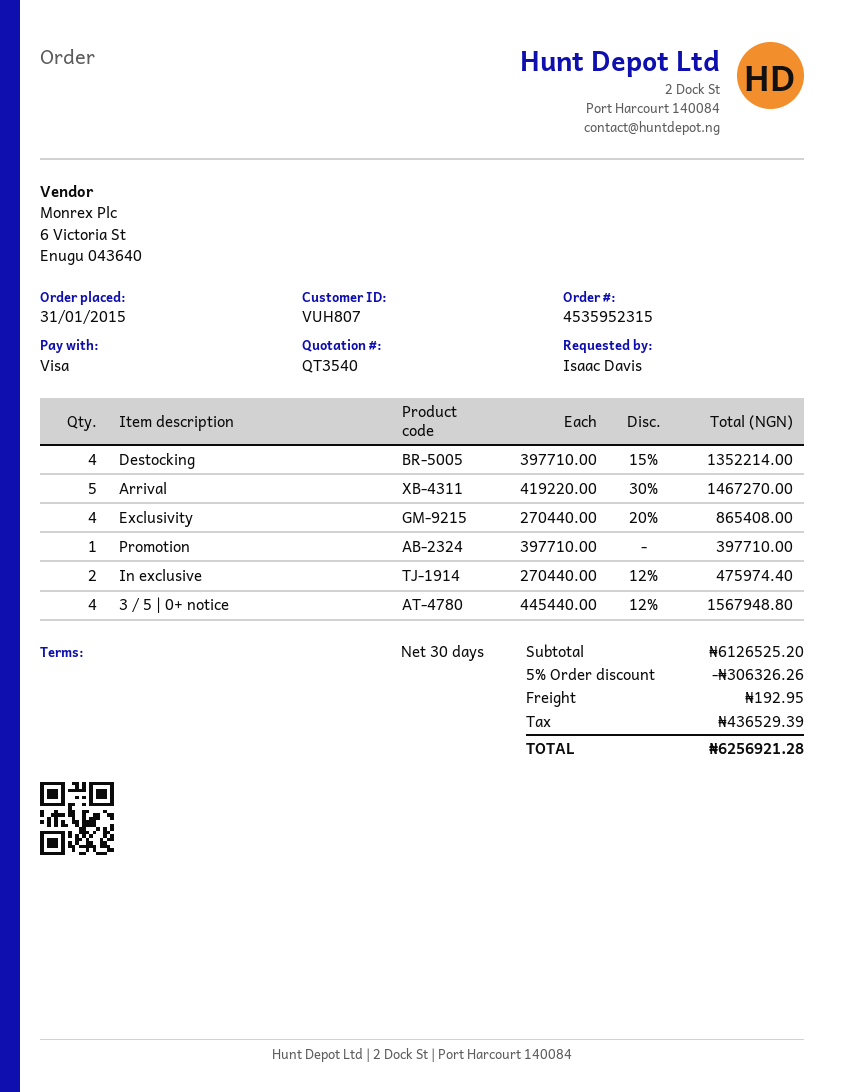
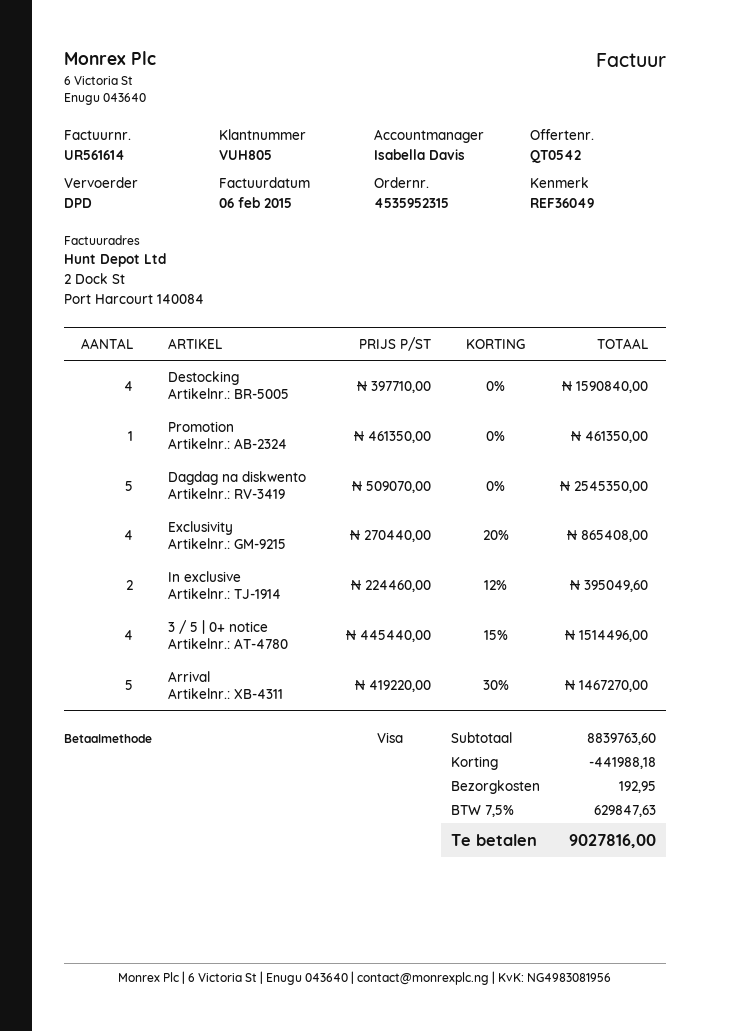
quote number: QT3540 -> QT0542
customer number: VUH807 -> VUH805
Destocking: 4 x 397710.00 - 15% = 1352214.00 -> 4 x 397710.00 = 1590840.00
Promotion: 1 x 397710.00 = 397710.00 -> 1 x 461350.00 = 461350.00
In exclusive: 2 x 270440.00 - 12% = 475974.40 -> 2 x 224460.00 - 12% = 395049.60
3 / 5 | 0+ notice: 4 x 445440.00 - 12% = 1567948.80 -> 4 x 445440.00 - 15% = 1514496.00
Dagdag na diskwento: none -> 5 x 509070.00 = 2545350.00
subtotal: 6126525.20 -> 8839763.60
discount: 306326.26 -> 441988.18
tax: 436529.39 -> 629847.63
total: 6256921.28 -> 9027816.00

